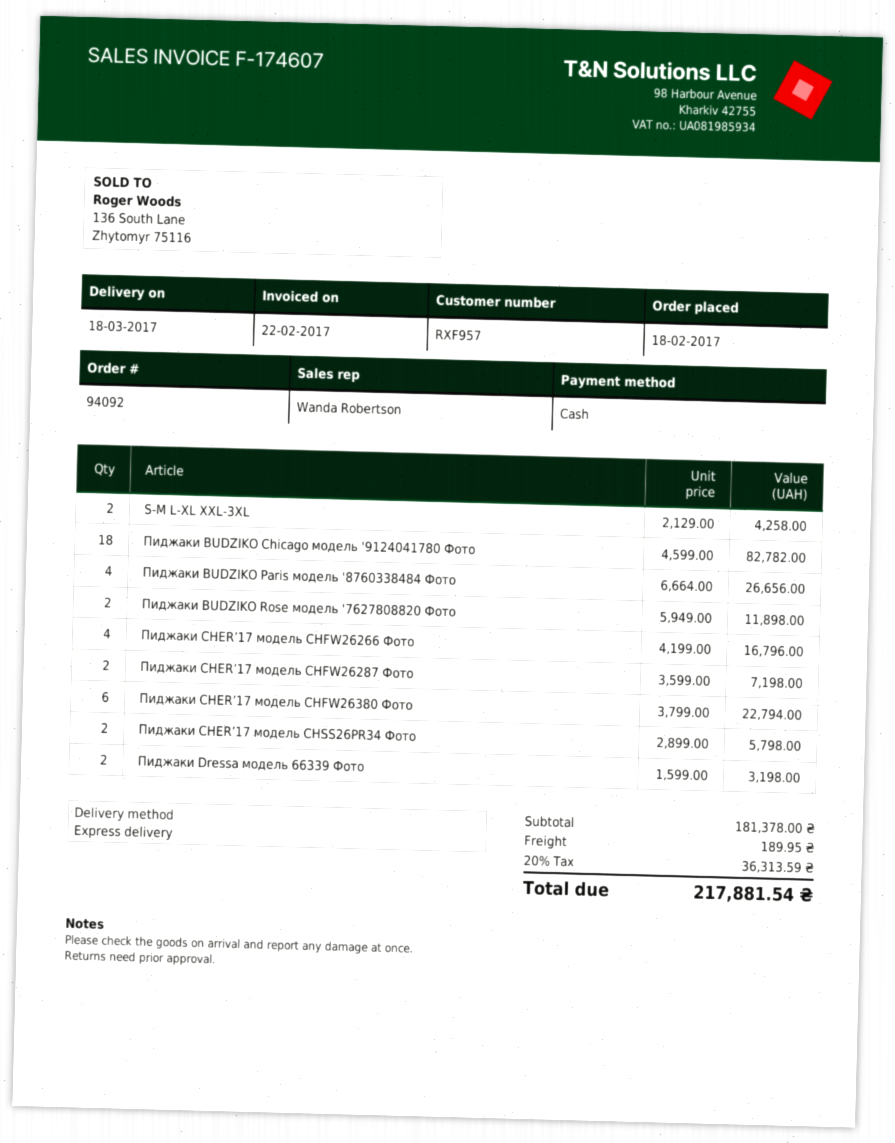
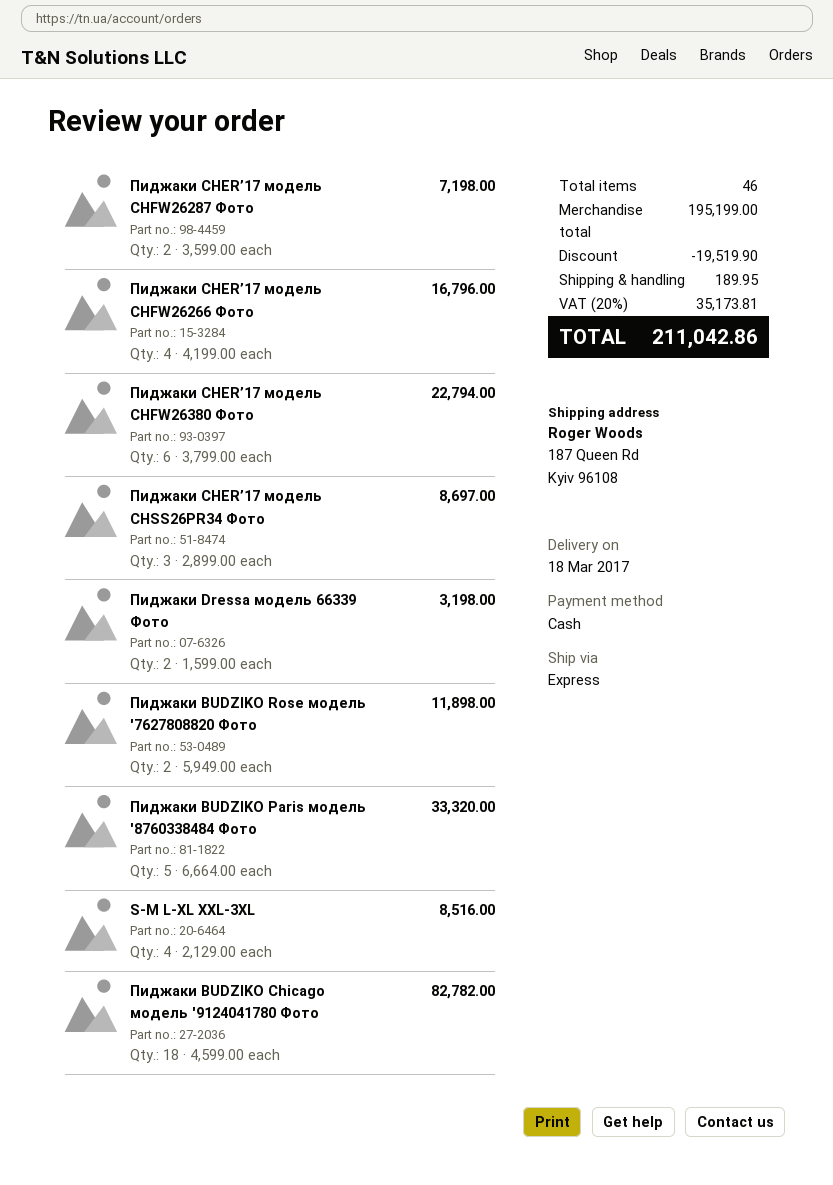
S-M L-XL XXL-3XL: 2 x 2129.00 = 4258.00 -> 4 x 2129.00 = 8516.00
Пиджаки BUDZIKO Paris модель '8760338484 Фото: 4 x 6664.00 = 26656.00 -> 5 x 6664.00 = 33320.00
Пиджаки CHER’17 модель CHSS26PR34 Фото: 2 x 2899.00 = 5798.00 -> 3 x 2899.00 = 8697.00
subtotal: 181378.00 -> 195199.00
discount: none -> 19519.90
tax: 20% = 36313.59 -> 20% = 35173.81
total: 217881.54 -> 211042.86

